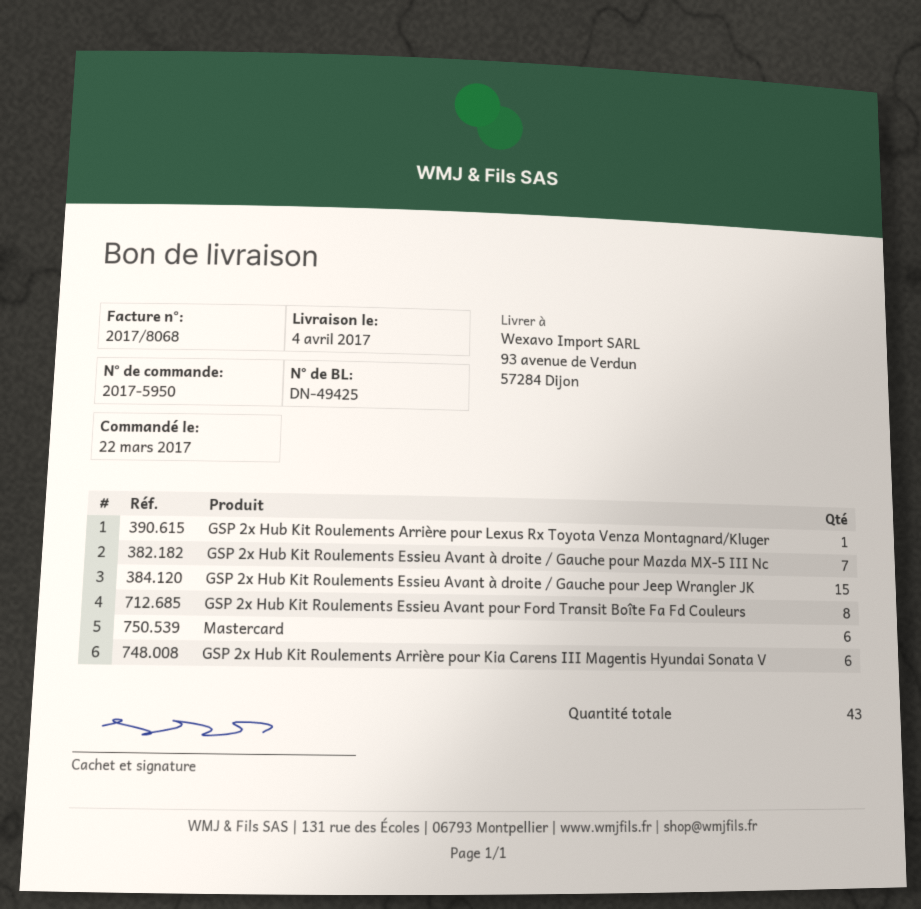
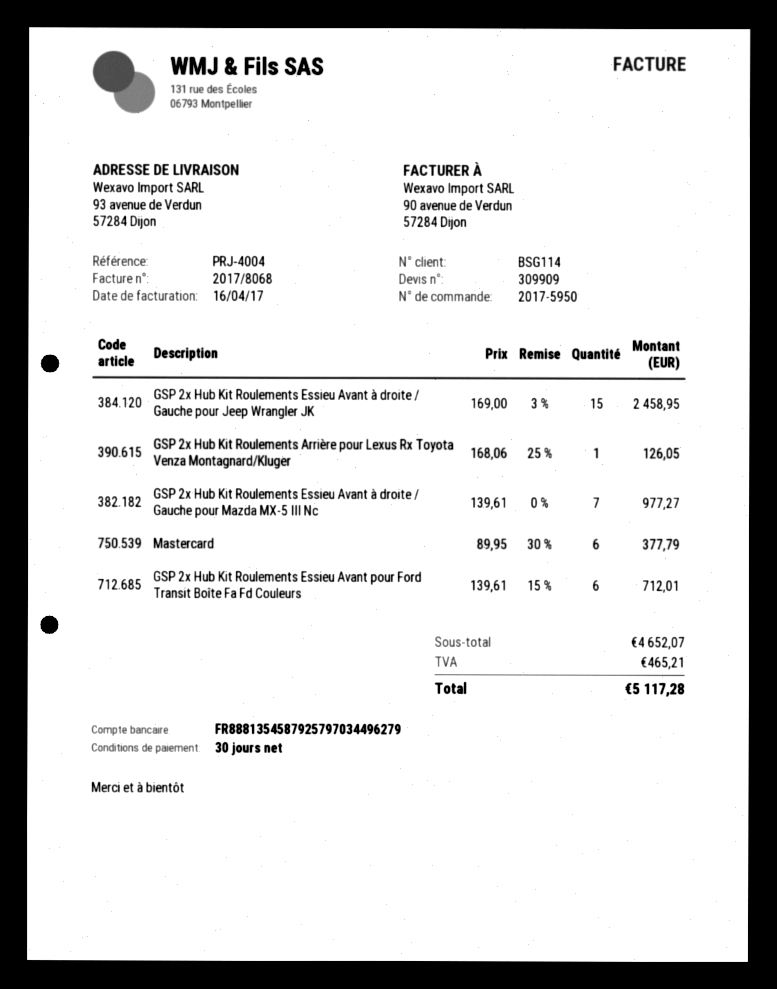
GSP 2x Hub Kit Roulements Essieu Avant pour Ford Transit Boîte Fa Fd Couleurs: 8 -> 6
GSP 2x Hub Kit Roulements Arrière pour Kia Carens III Magentis Hyundai Sonata V: 6 -> none

